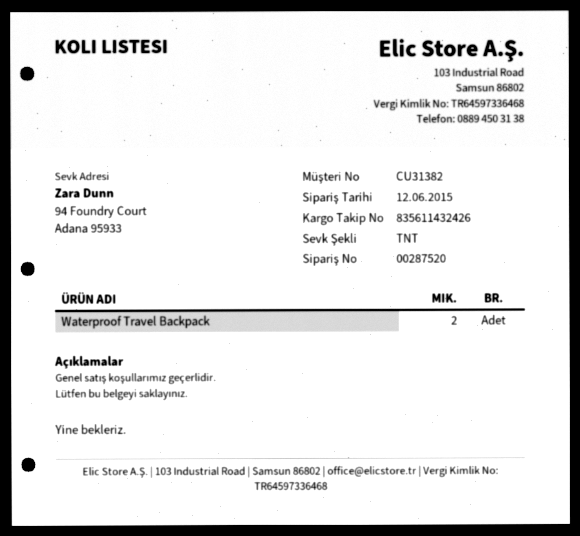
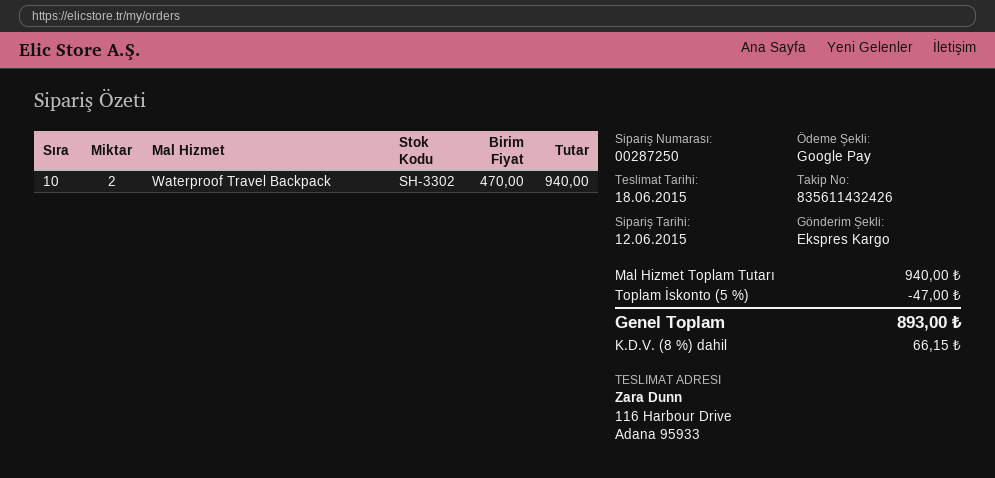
order number: 00287520 -> 00287250
shipping method: TNT -> express
ship to: 94 Foundry Court, Adana 95933 -> 116 Harbour Drive, Adana 95933

